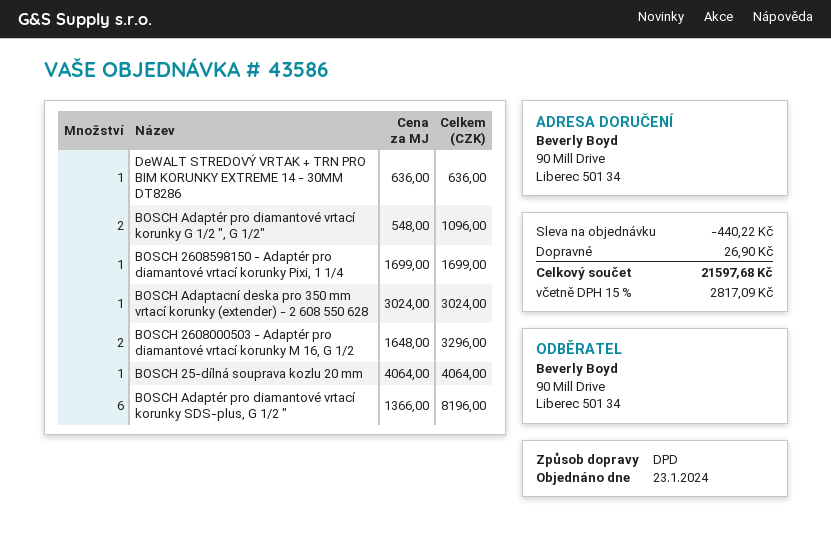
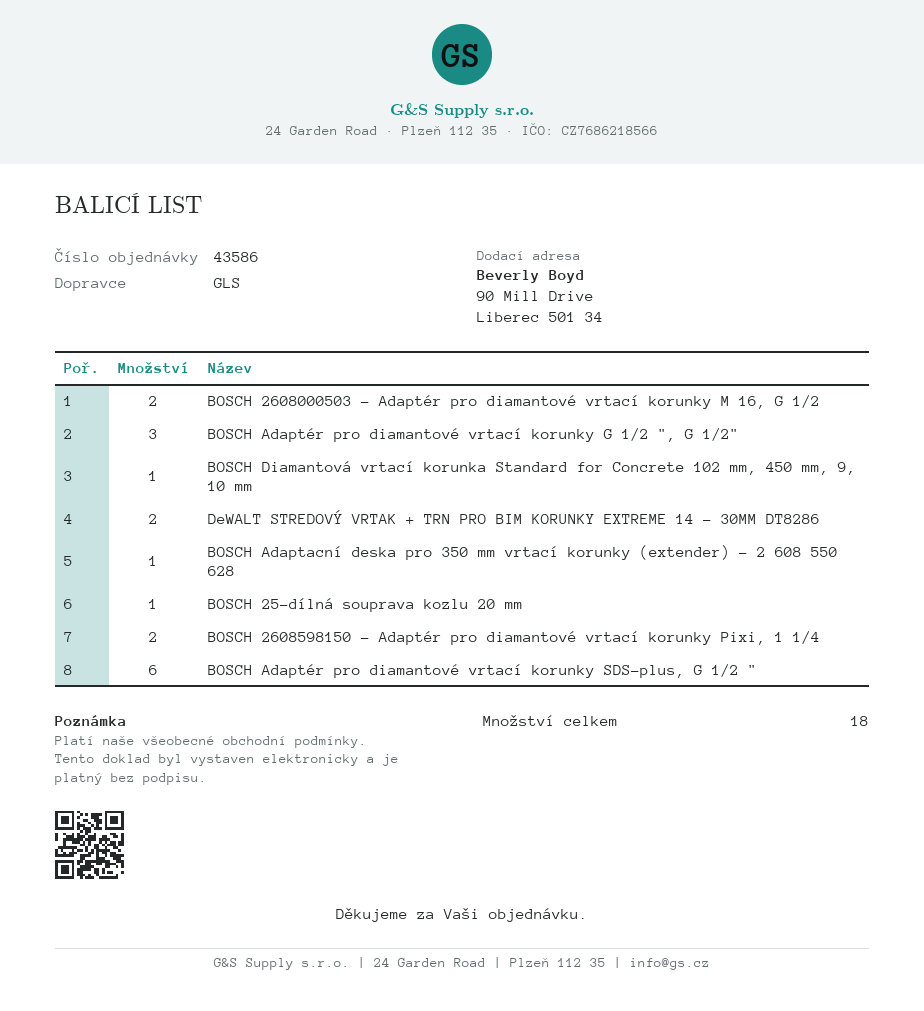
shipping method: DPD -> GLS
DeWALT STREDOVÝ VRTAK + TRN PRO BIM KORUNKY EXTREME 14 - 30MM DT8286: 1 -> 2
BOSCH Adaptér pro diamantové vrtací korunky G 1/2 ", G 1/2": 2 -> 3
BOSCH 2608598150 - Adaptér pro diamantové vrtací korunky Pixi, 1 1/4: 1 -> 2
BOSCH Diamantová vrtací korunka Standard for Concrete 102 mm, 450 mm, 9, 10 mm: none -> 1

